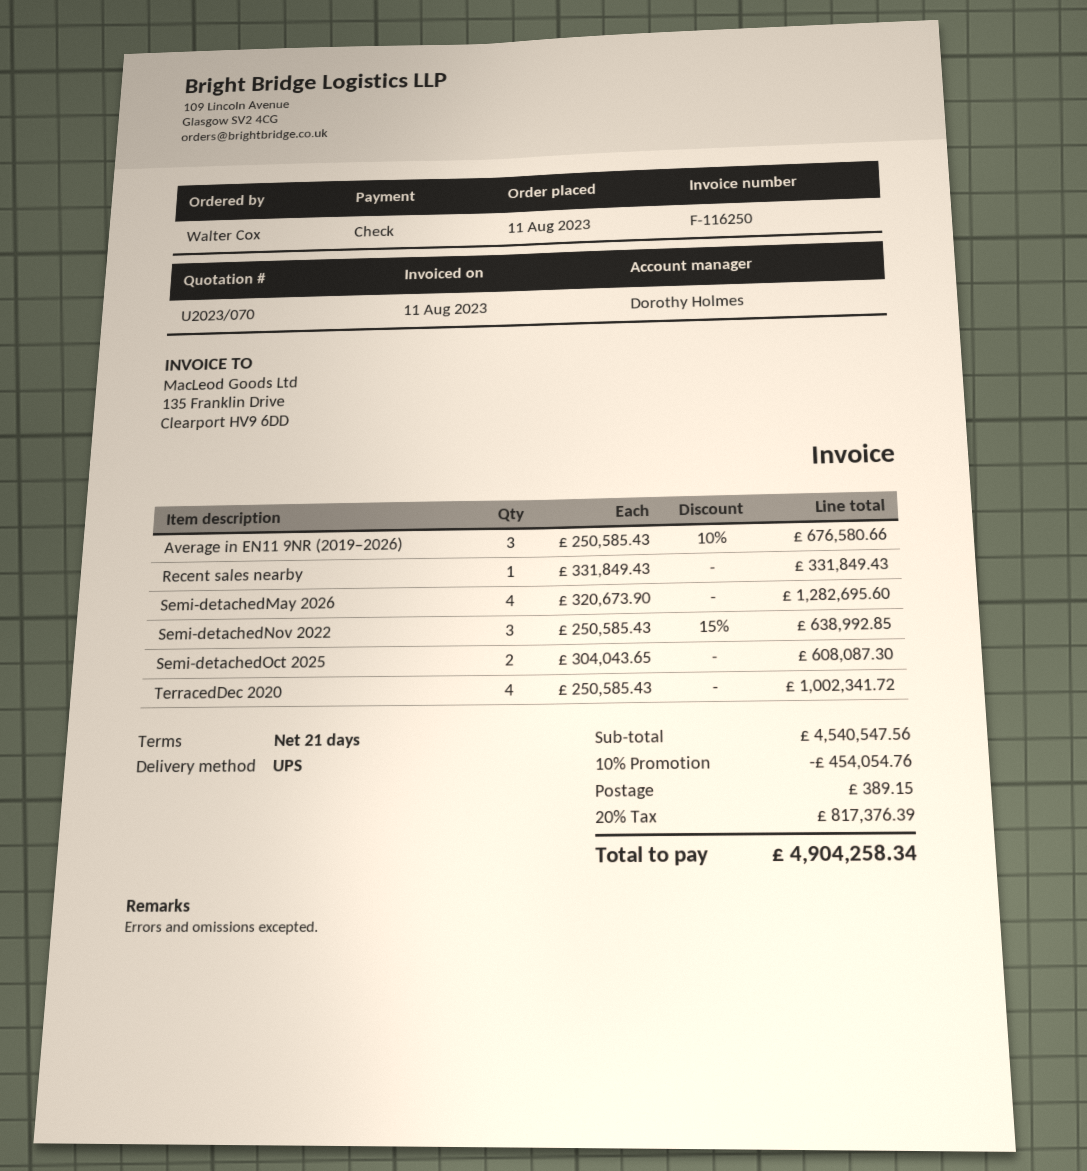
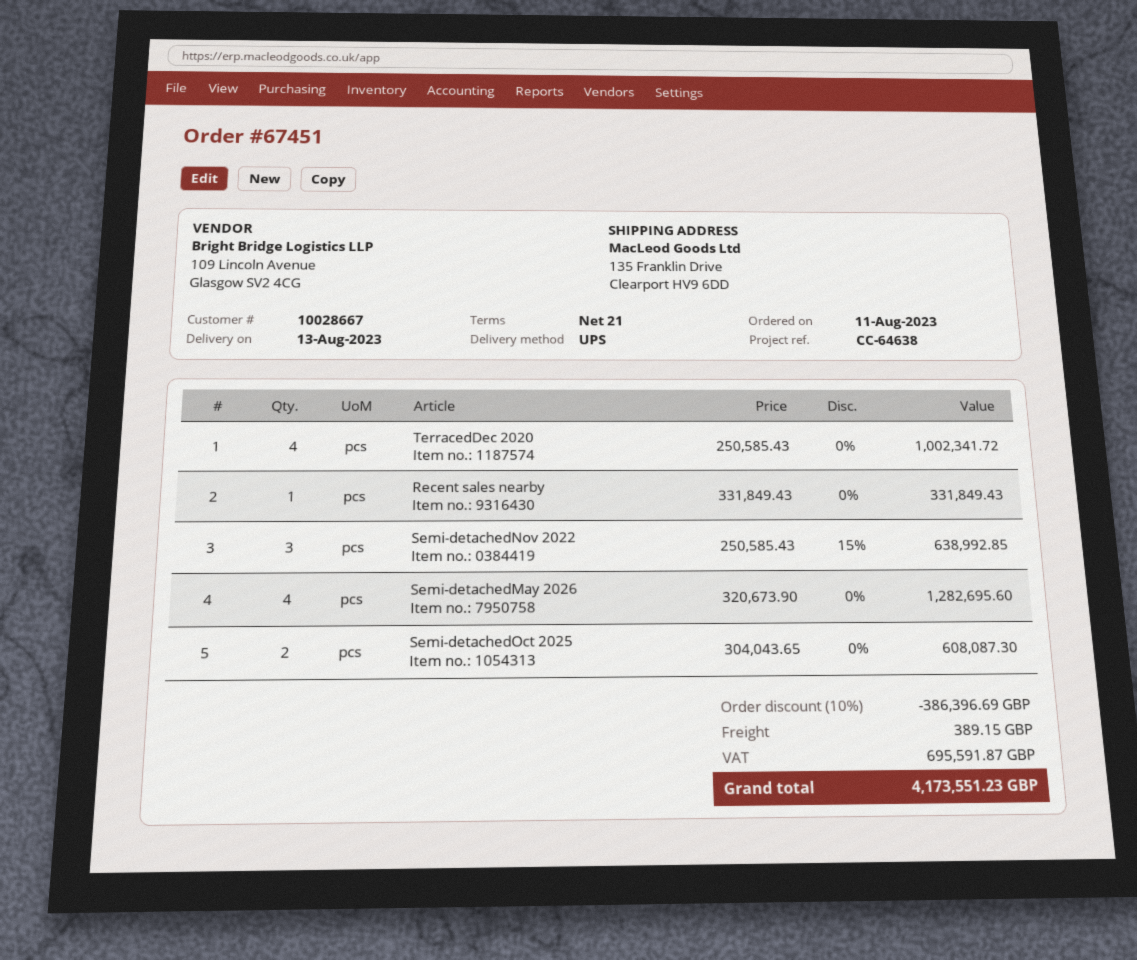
Average in EN11 9NR (2019–2026): 3 x 250585.43 - 10% = 676580.66 -> none
discount: 10% = 454054.76 -> 10% = 386396.69
tax: 817376.39 -> 695591.87
total: 4904258.34 -> 4173551.23

